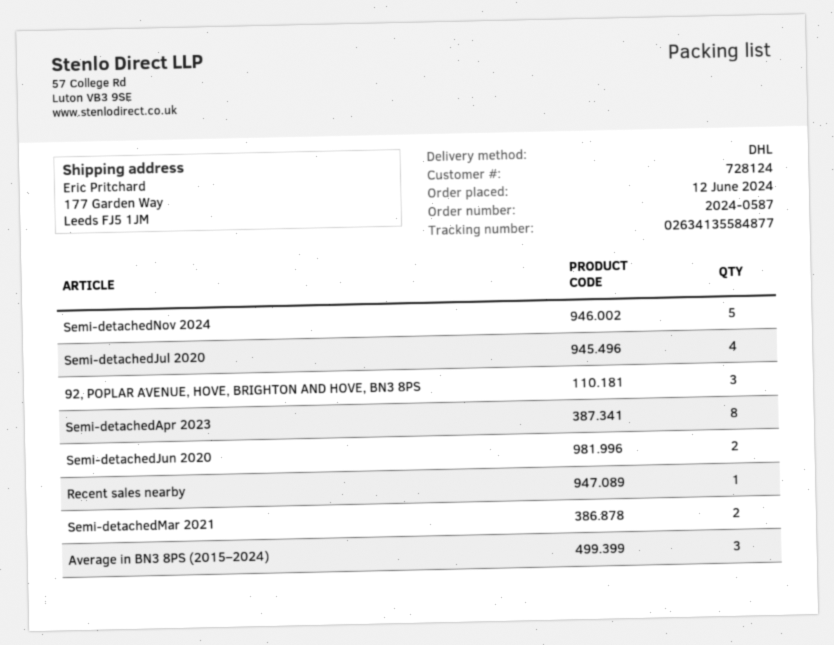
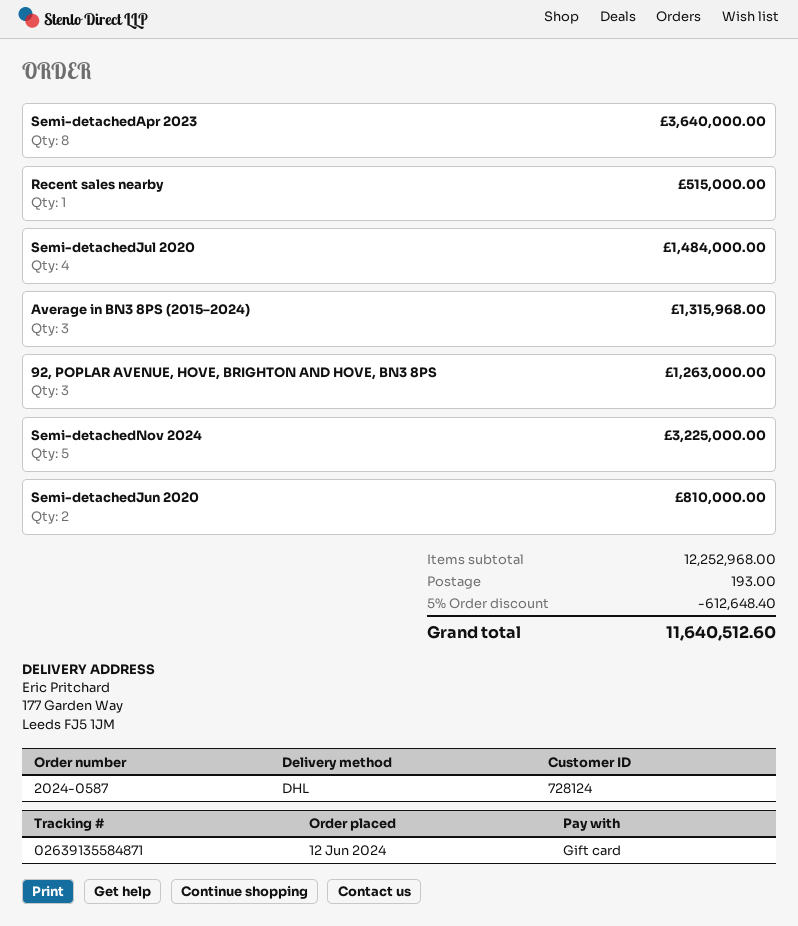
tracking number: 02634135584877 -> 02639135584871
Semi-detachedMar 2021: 2 -> none

